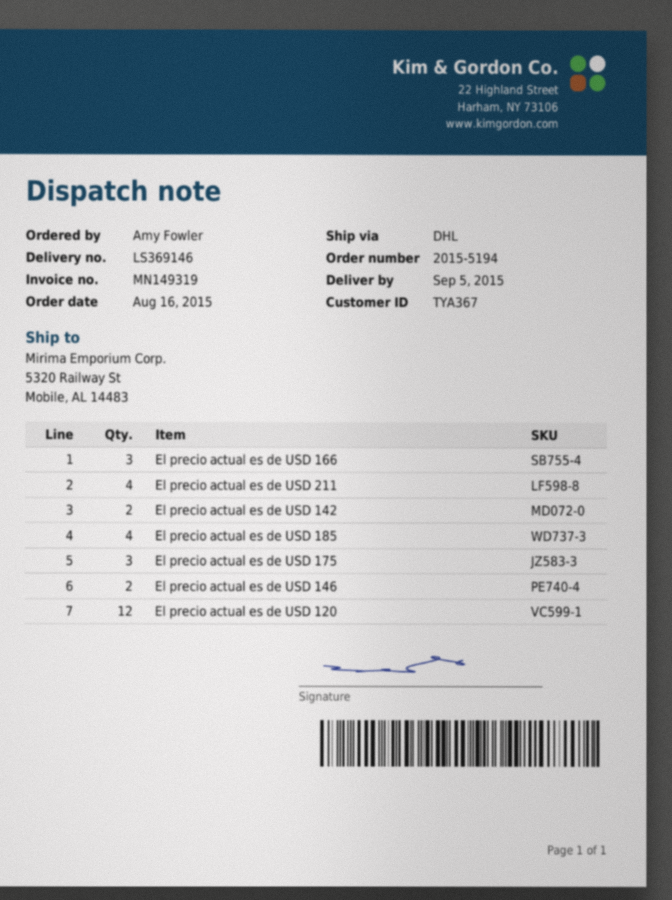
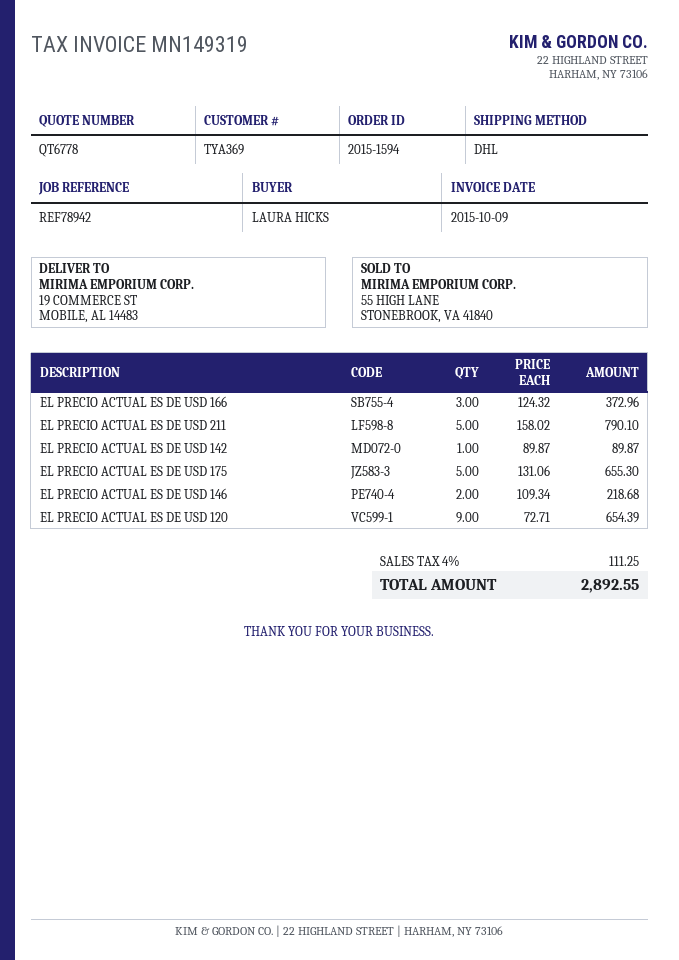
order number: 2015-5194 -> 2015-1594
customer number: TYA367 -> TYA369
ordered by: Amy Fowler -> LAURA HICKS
ship to: 5320 Railway St, Mobile, AL 14483 -> 19 COMMERCE ST, MOBILE, AL 14483
El precio actual es de USD 211: 4 -> 5
El precio actual es de USD 142: 2 -> 1
El precio actual es de USD 185: 4 -> none
El precio actual es de USD 175: 3 -> 5
El precio actual es de USD 120: 12 -> 9

